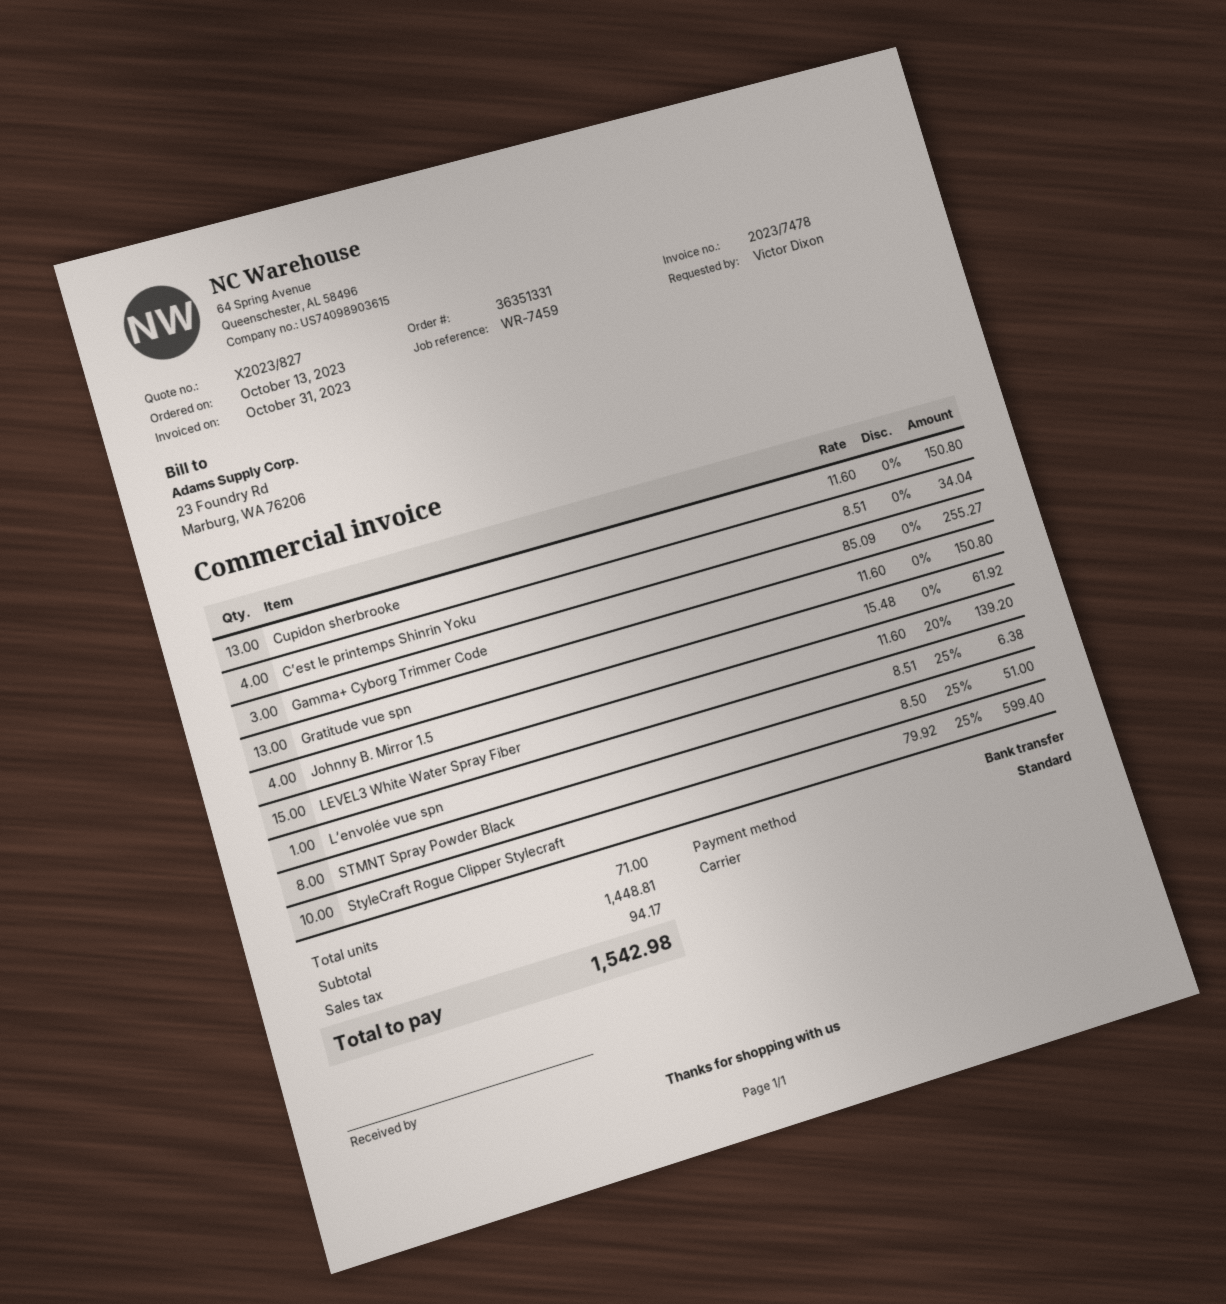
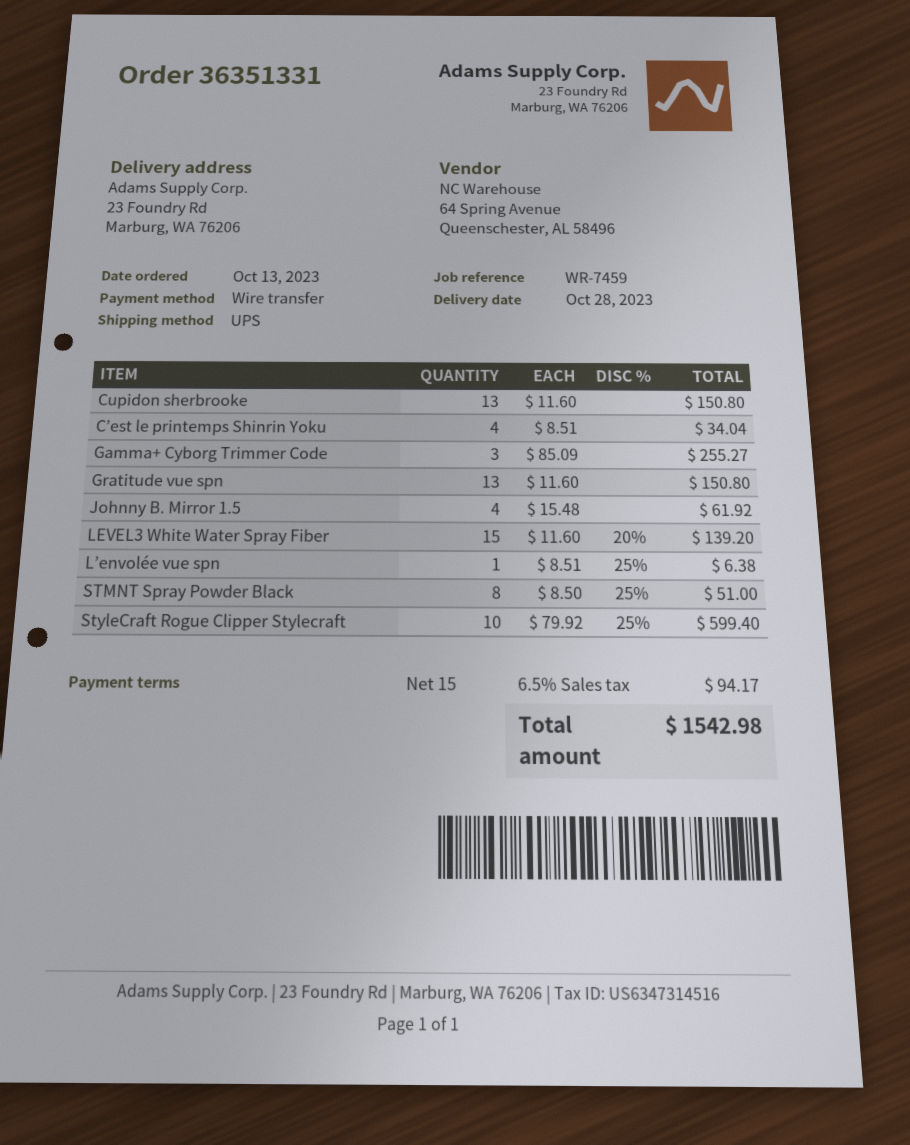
shipping method: standard -> UPS

